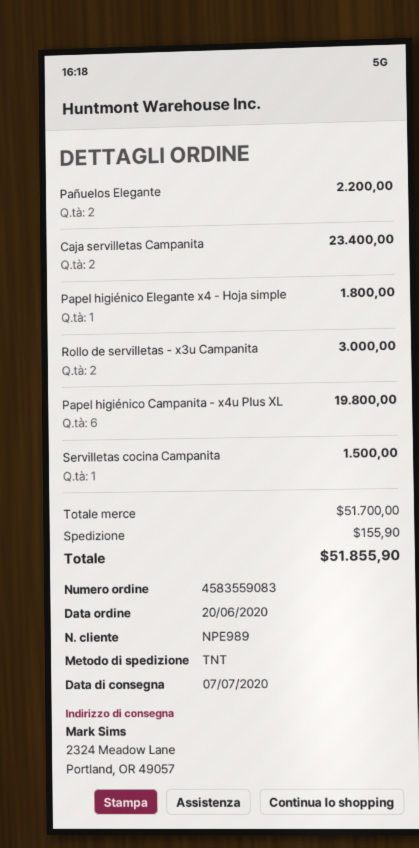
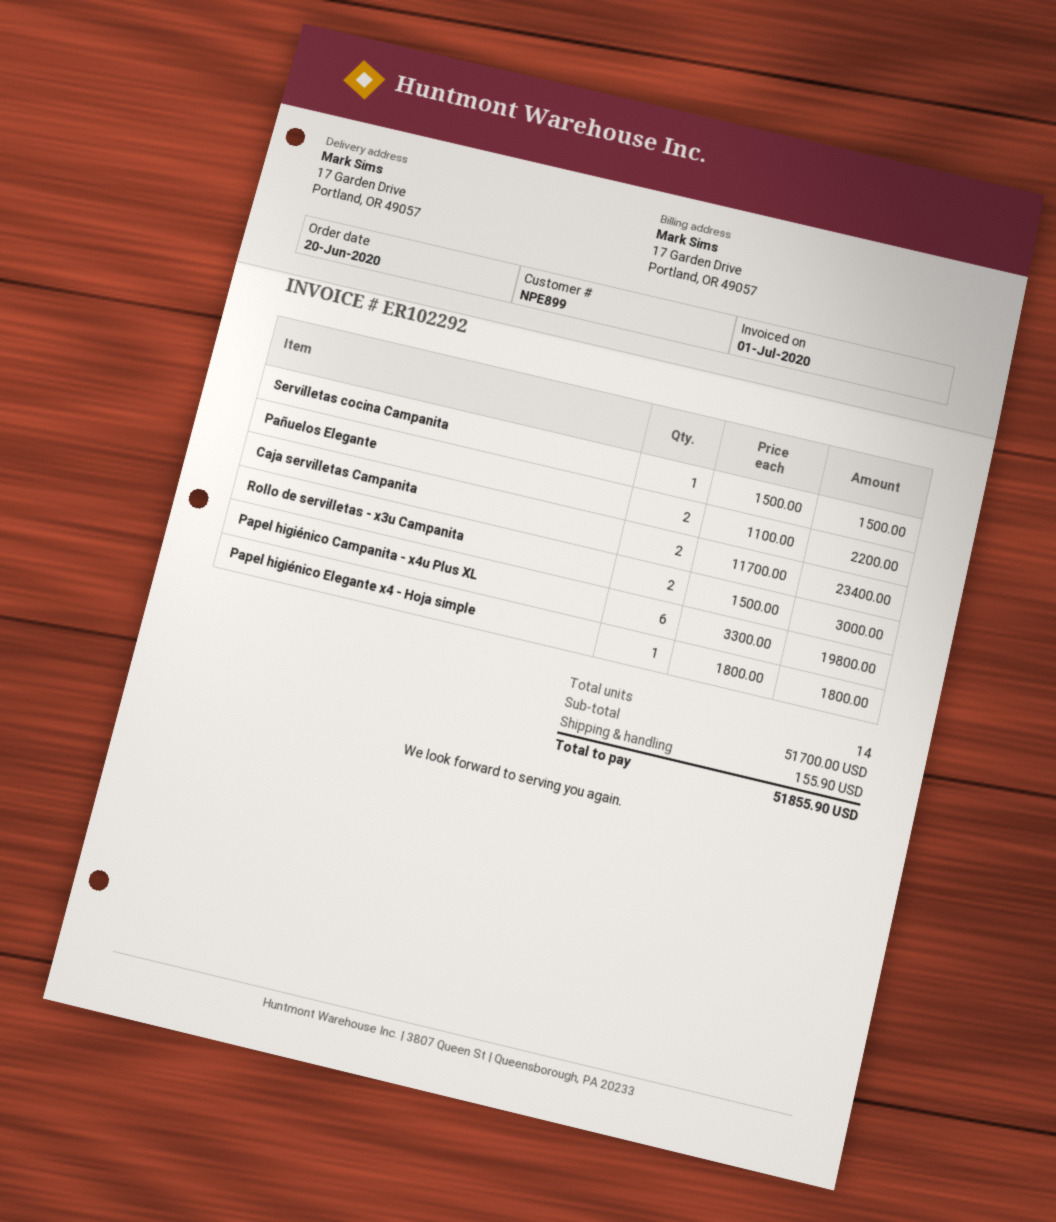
customer number: NPE989 -> NPE899
ship to: 2324 Meadow Lane, Portland, OR 49057 -> 17 Garden Drive, Portland, OR 49057

